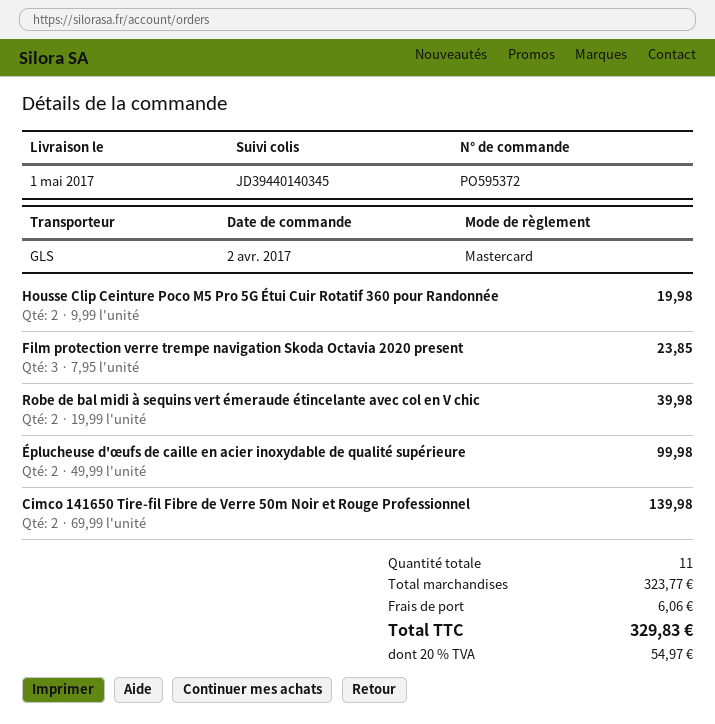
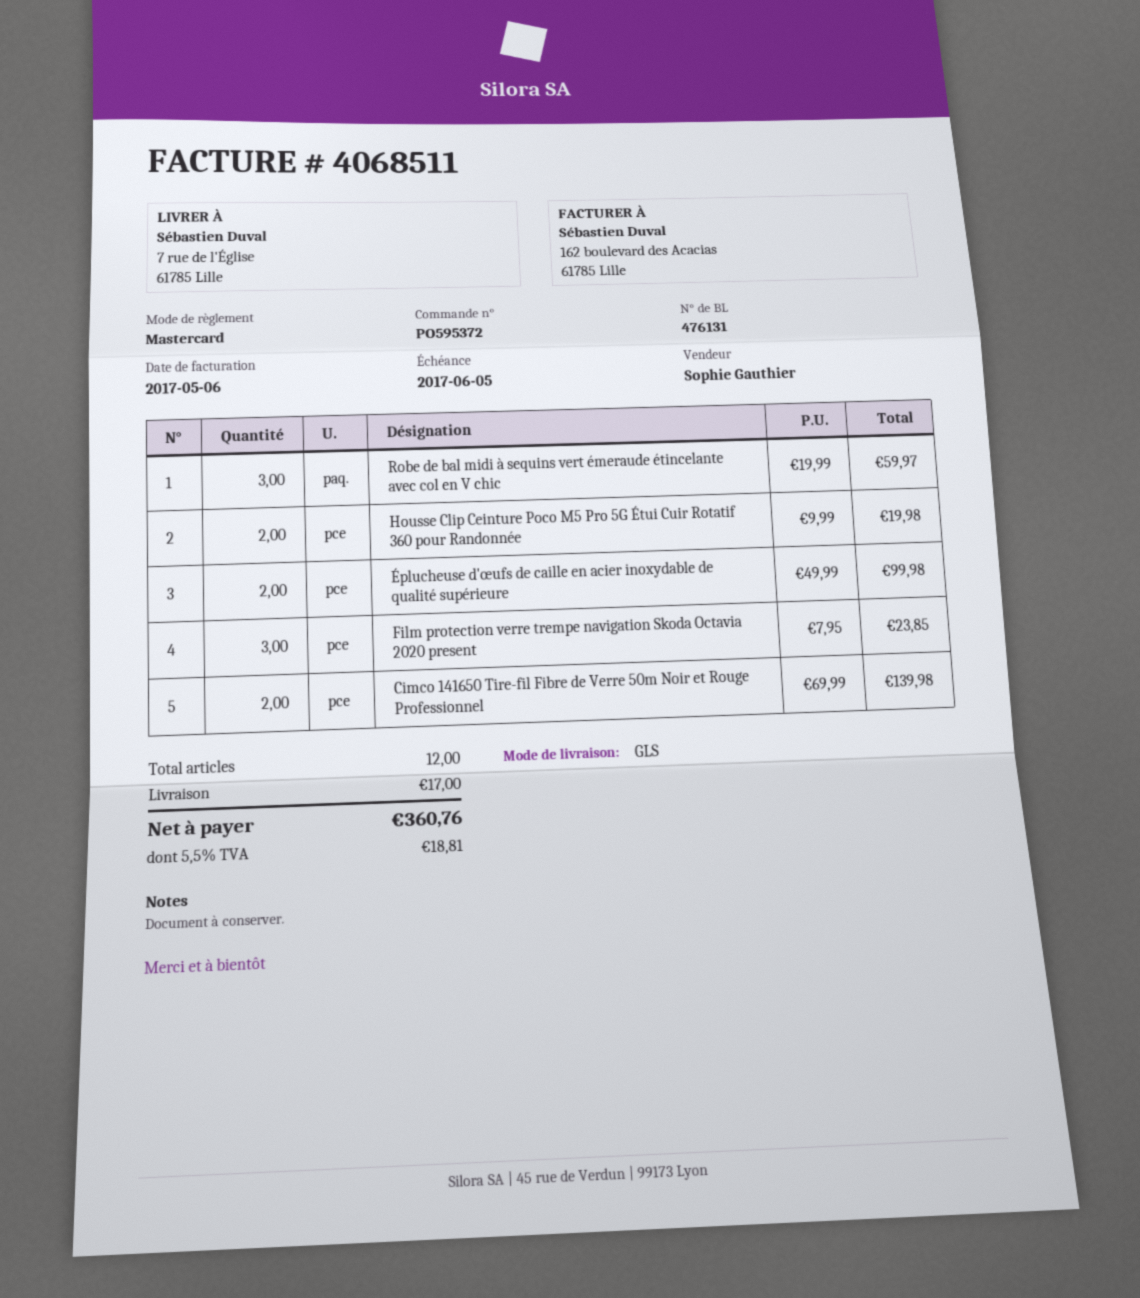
Robe de bal midi à sequins vert émeraude étincelante avec col en V chic: 2 x 19.99 = 39.98 -> 3 x 19.99 = 59.97
total quantity: 11 -> 12
shipping: 6.06 -> 17.00
tax: 20% = 54.97 -> 5.5% = 18.81
total: 329.83 -> 360.76

